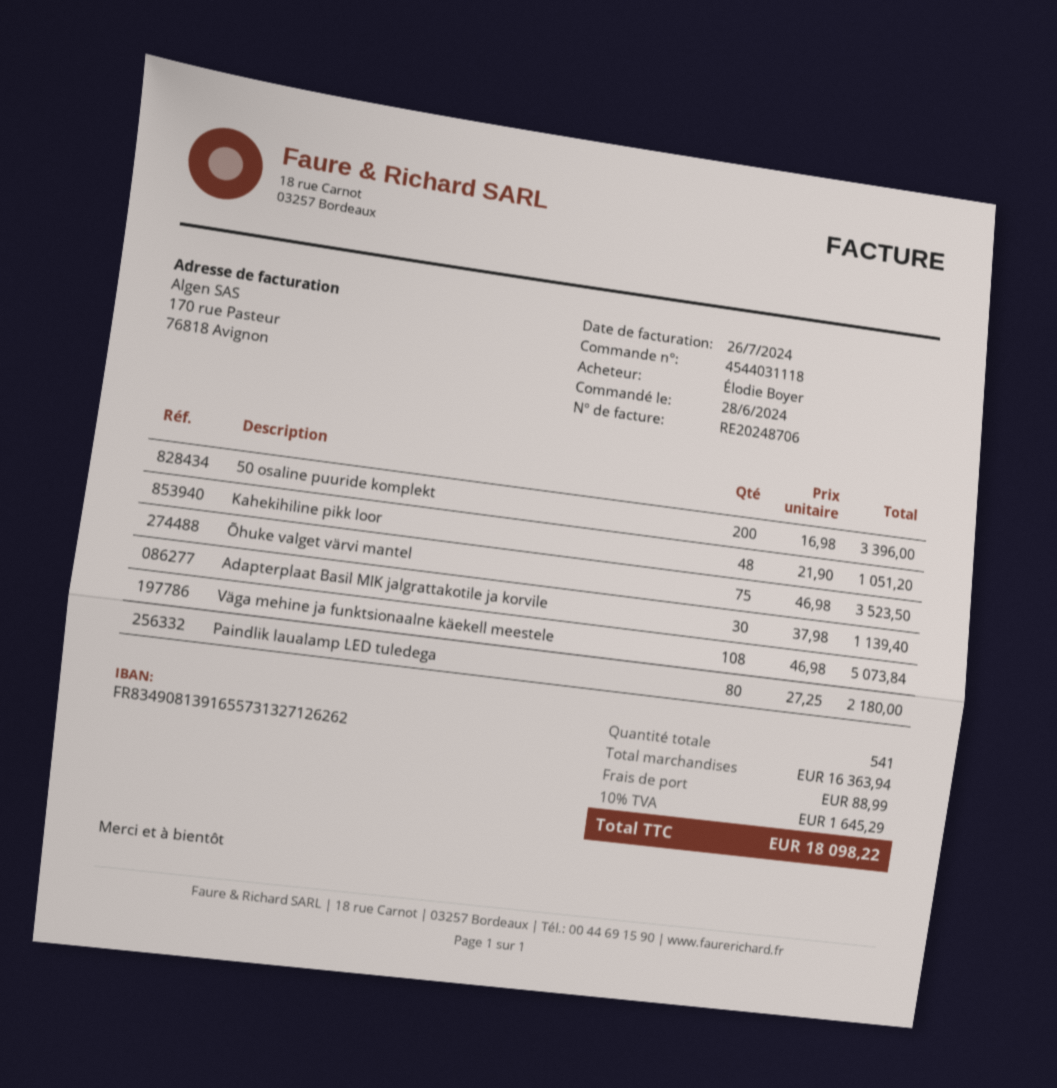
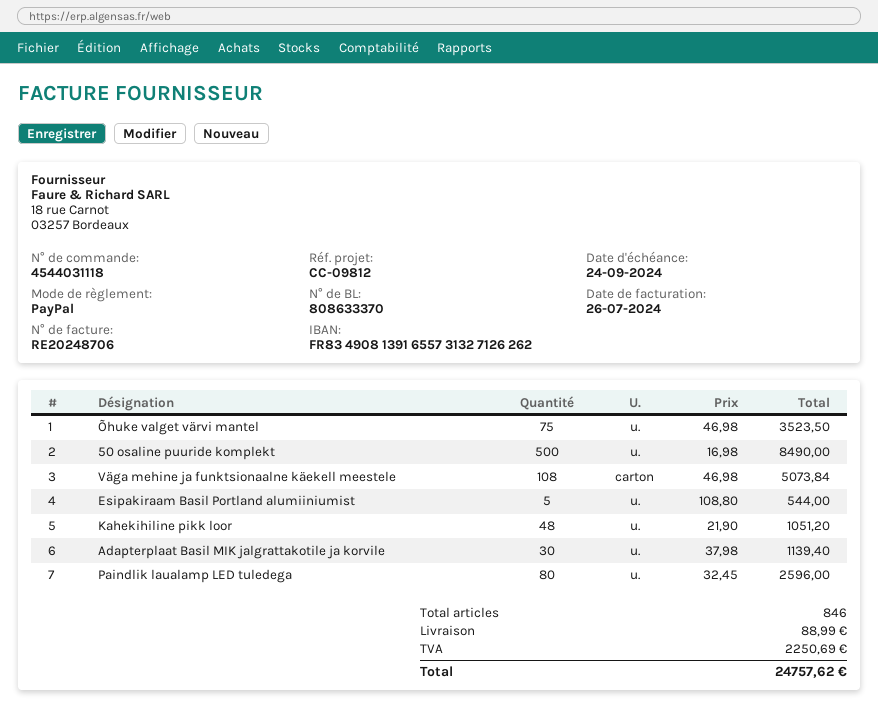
50 osaline puuride komplekt: 200 x 16.98 = 3396.00 -> 500 x 16.98 = 8490.00
Paindlik laualamp LED tuledega: 80 x 27.25 = 2180.00 -> 80 x 32.45 = 2596.00
Esipakiraam Basil Portland alumiiniumist: none -> 5 x 108.80 = 544.00
total quantity: 541 -> 846
tax: 1645.29 -> 2250.69
total: 18098.22 -> 24757.62

